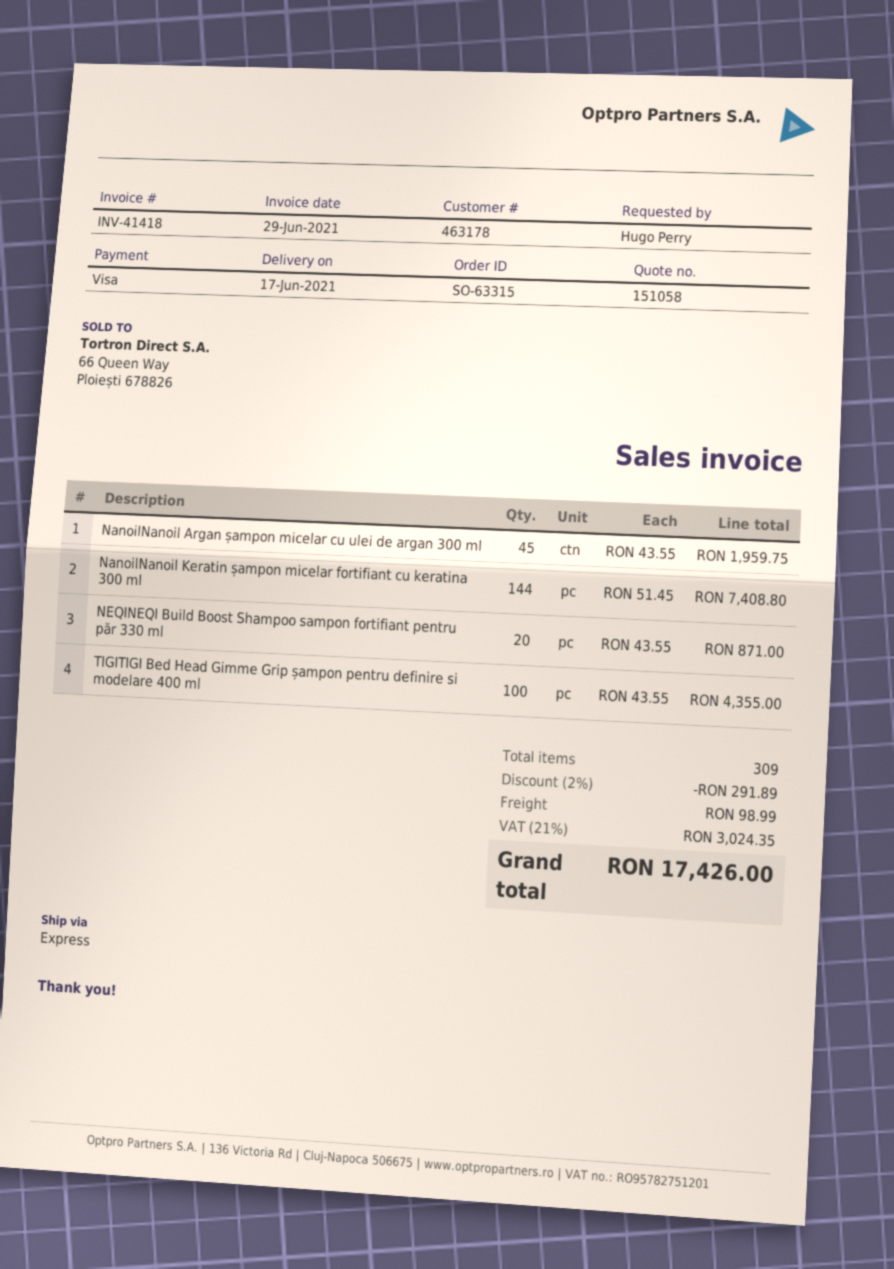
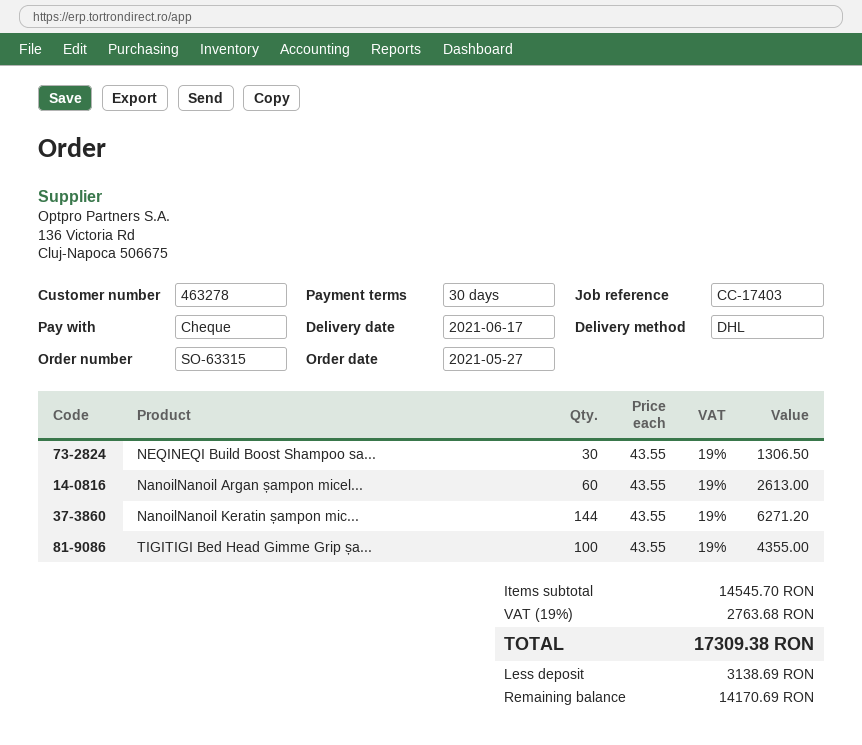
customer number: 463178 -> 463278
payment method: Visa -> cheque
shipping method: express -> DHL
NanoilNanoil Argan șampon micelar cu ulei de argan 300 ml: 45 x 43.55 = 1959.75 -> 60 x 43.55 = 2613.00
NanoilNanoil Keratin șampon micelar fortifiant cu keratina 300 ml: 144 x 51.45 = 7408.80 -> 144 x 43.55 = 6271.20
NEQINEQI Build Boost Shampoo sampon fortifiant pentru păr 330 ml: 20 x 43.55 = 871.00 -> 30 x 43.55 = 1306.50
discount: 2% = 291.89 -> none
shipping: 98.99 -> none
tax: 21% = 3024.35 -> 19% = 2763.68
total: 17426.00 -> 17309.38

